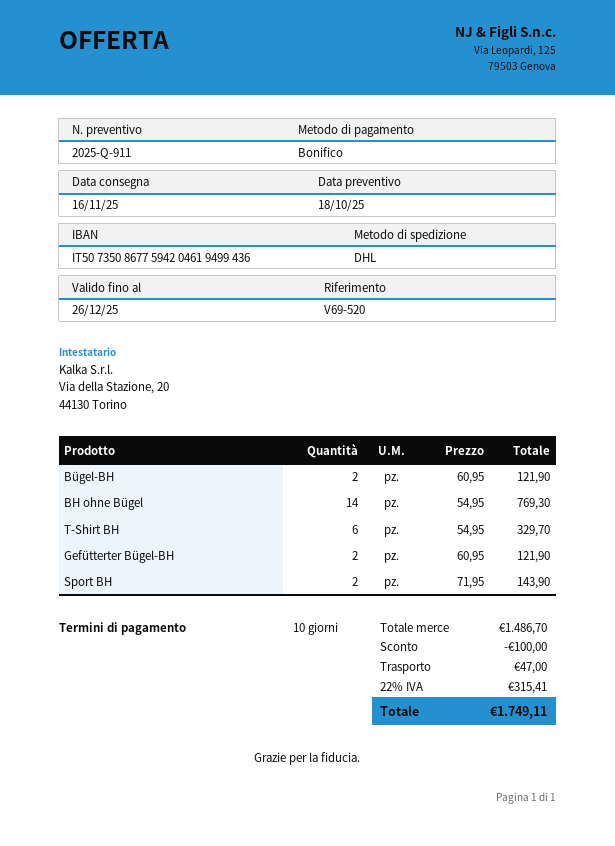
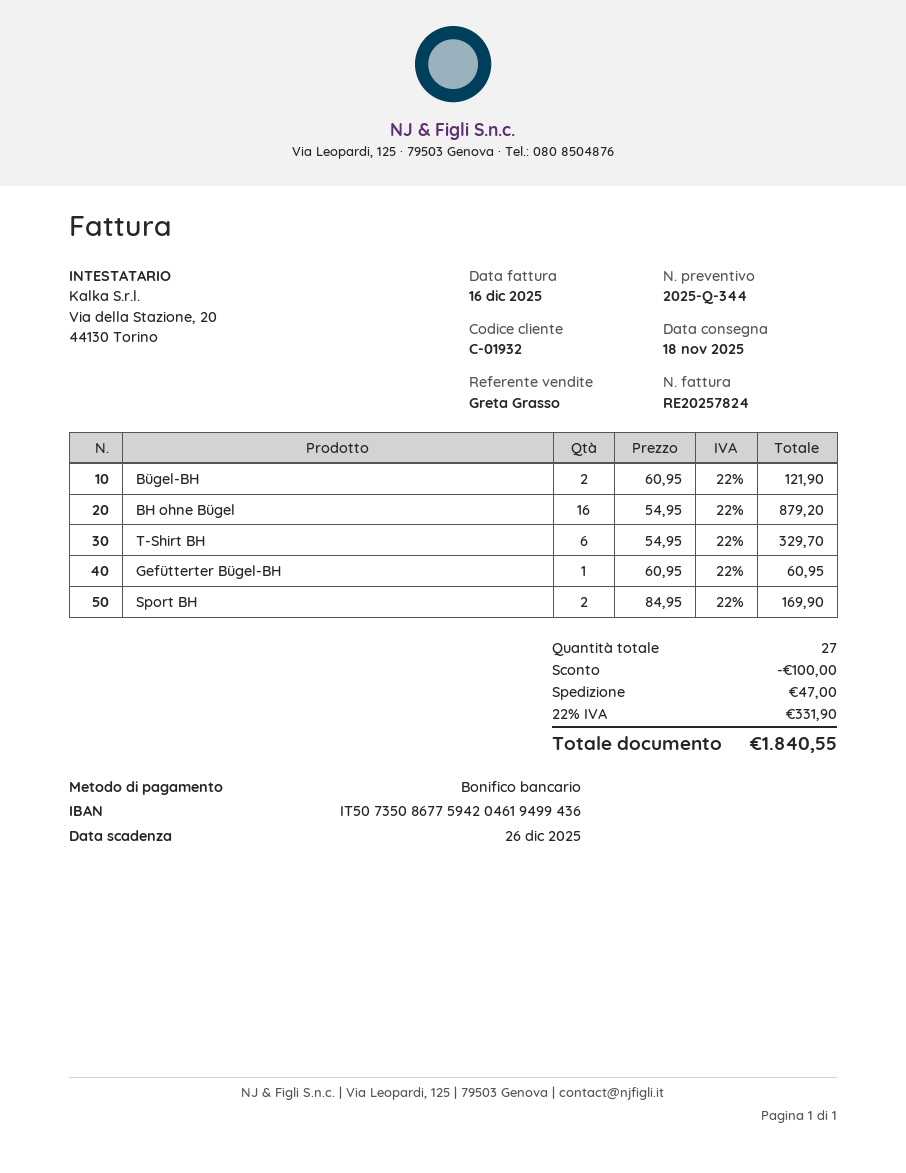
quote number: 2025-Q-911 -> 2025-Q-344
delivery date: 2025-11-16 -> 2025-11-18
BH ohne Bügel: 14 x 54.95 = 769.30 -> 16 x 54.95 = 879.20
Gefütterter Bügel-BH: 2 x 60.95 = 121.90 -> 1 x 60.95 = 60.95
Sport BH: 2 x 71.95 = 143.90 -> 2 x 84.95 = 169.90
tax: 22% = 315.41 -> 22% = 331.90
total: 1749.11 -> 1840.55

